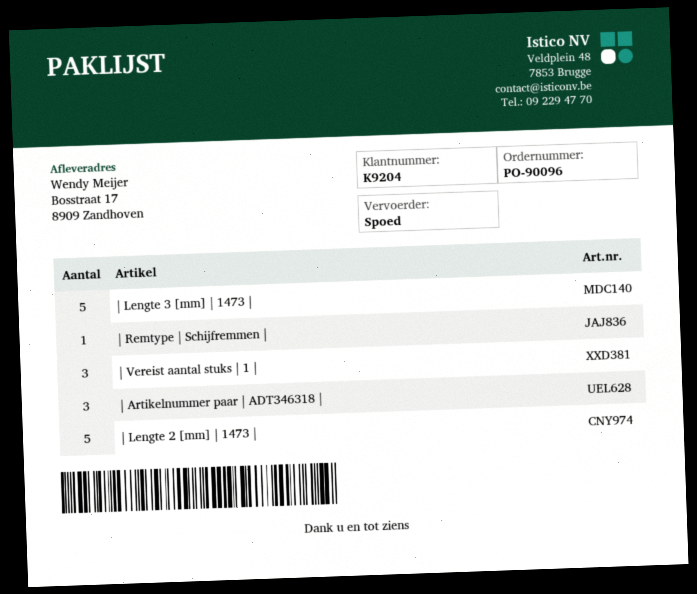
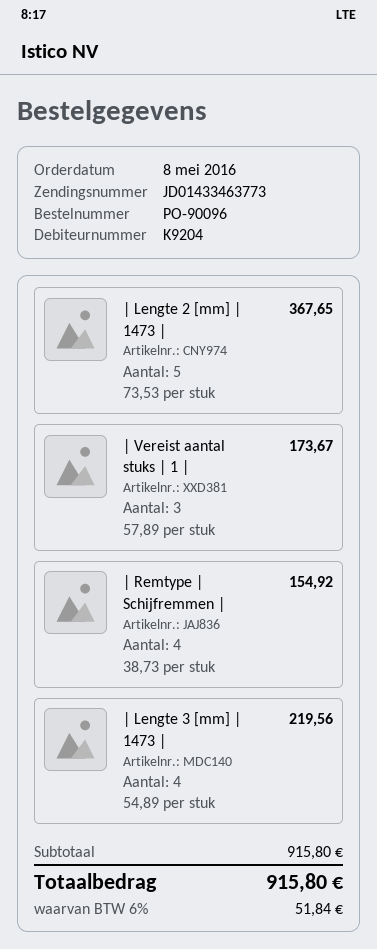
| Lengte 3 [mm] | 1473 |: 5 -> 4
| Remtype | Schijfremmen |: 1 -> 4
| Artikelnummer paar | ADT346318 |: 3 -> none

